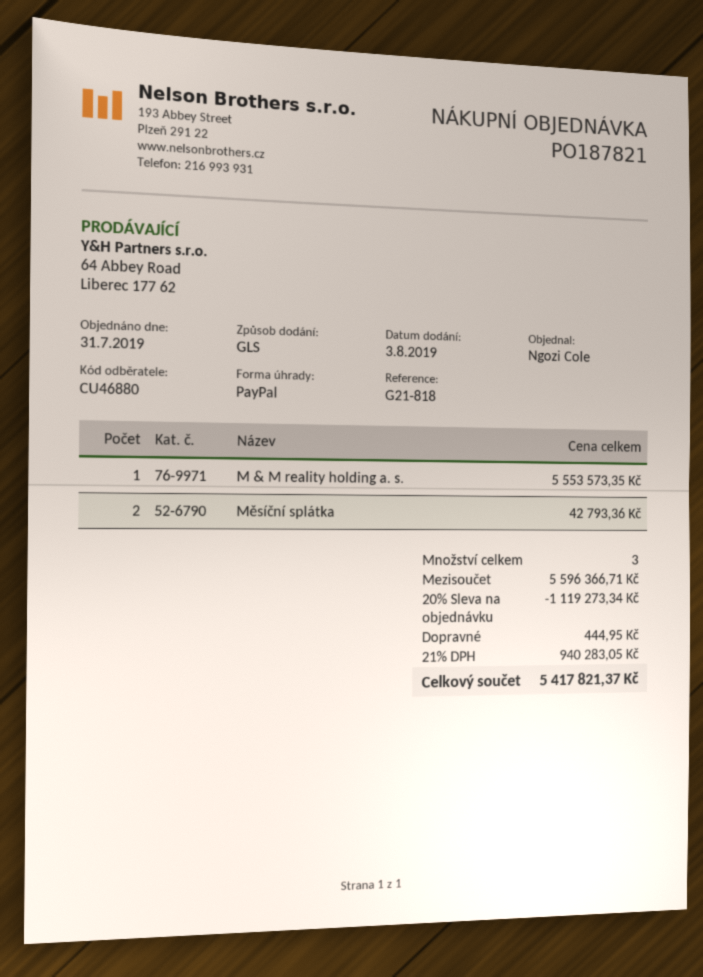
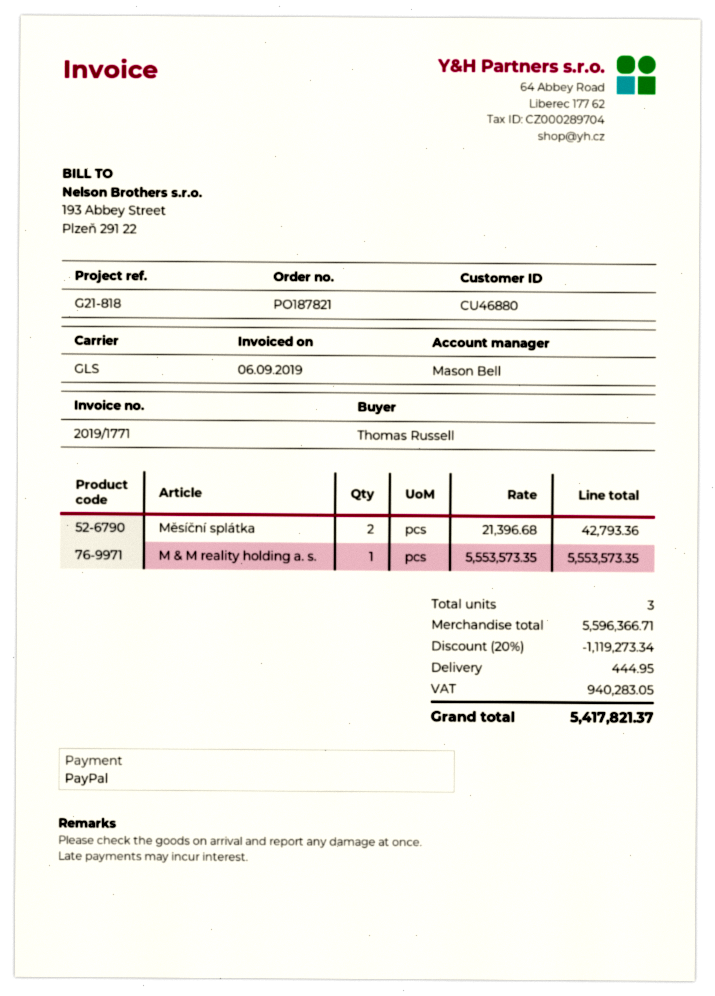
ordered by: Ngozi Cole -> Thomas Russell

